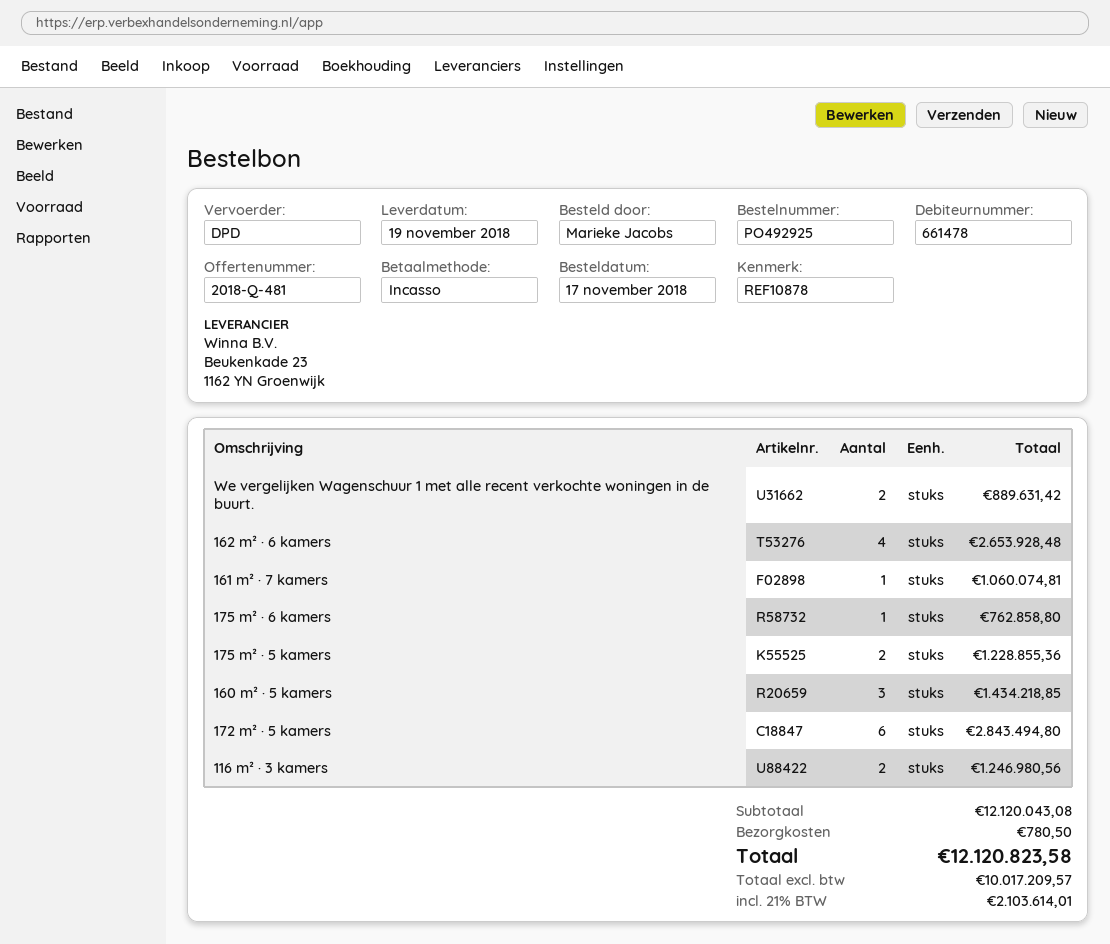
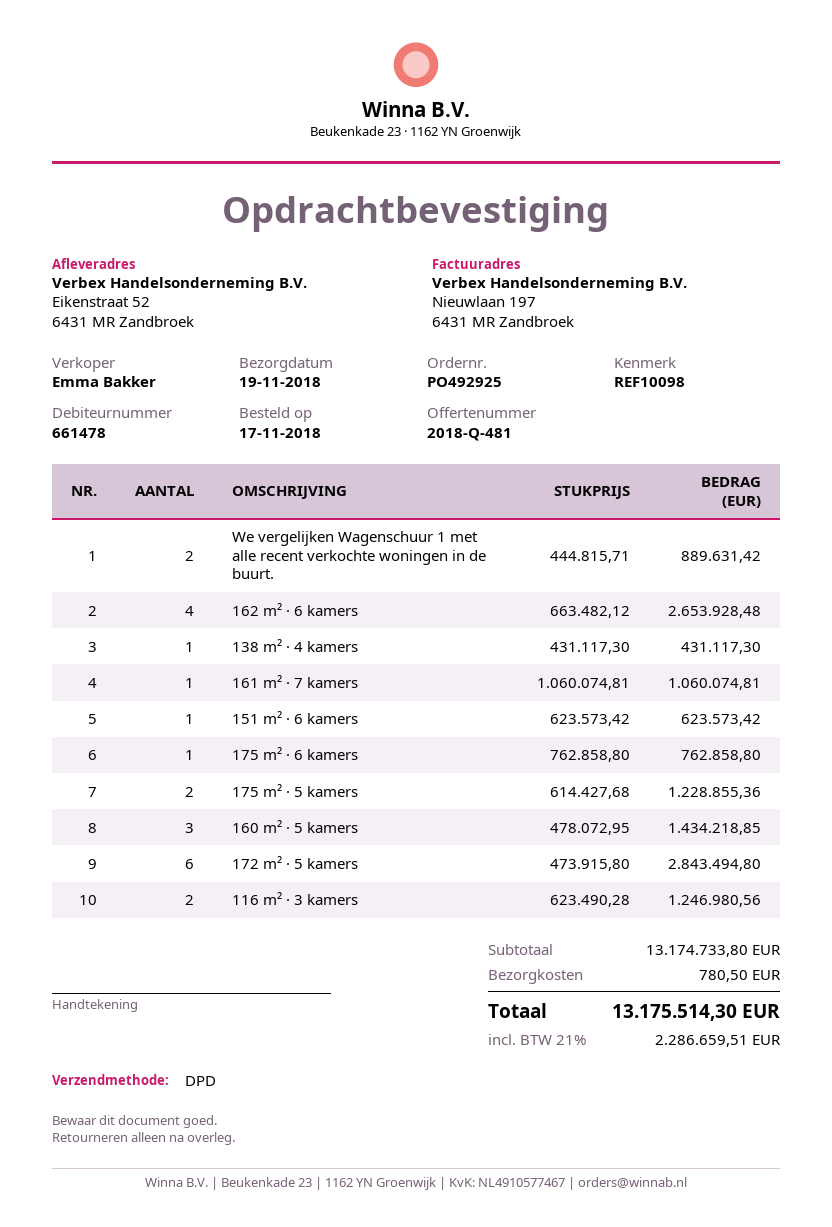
reference: REF10878 -> REF10098
138 m² · 4 kamers: none -> 1 for 431117.30
151 m² · 6 kamers: none -> 1 for 623573.42
subtotal: 12120043.08 -> 13174733.80
tax: 21% = 2103614.01 -> 21% = 2286659.51
total: 12120823.58 -> 13175514.30

